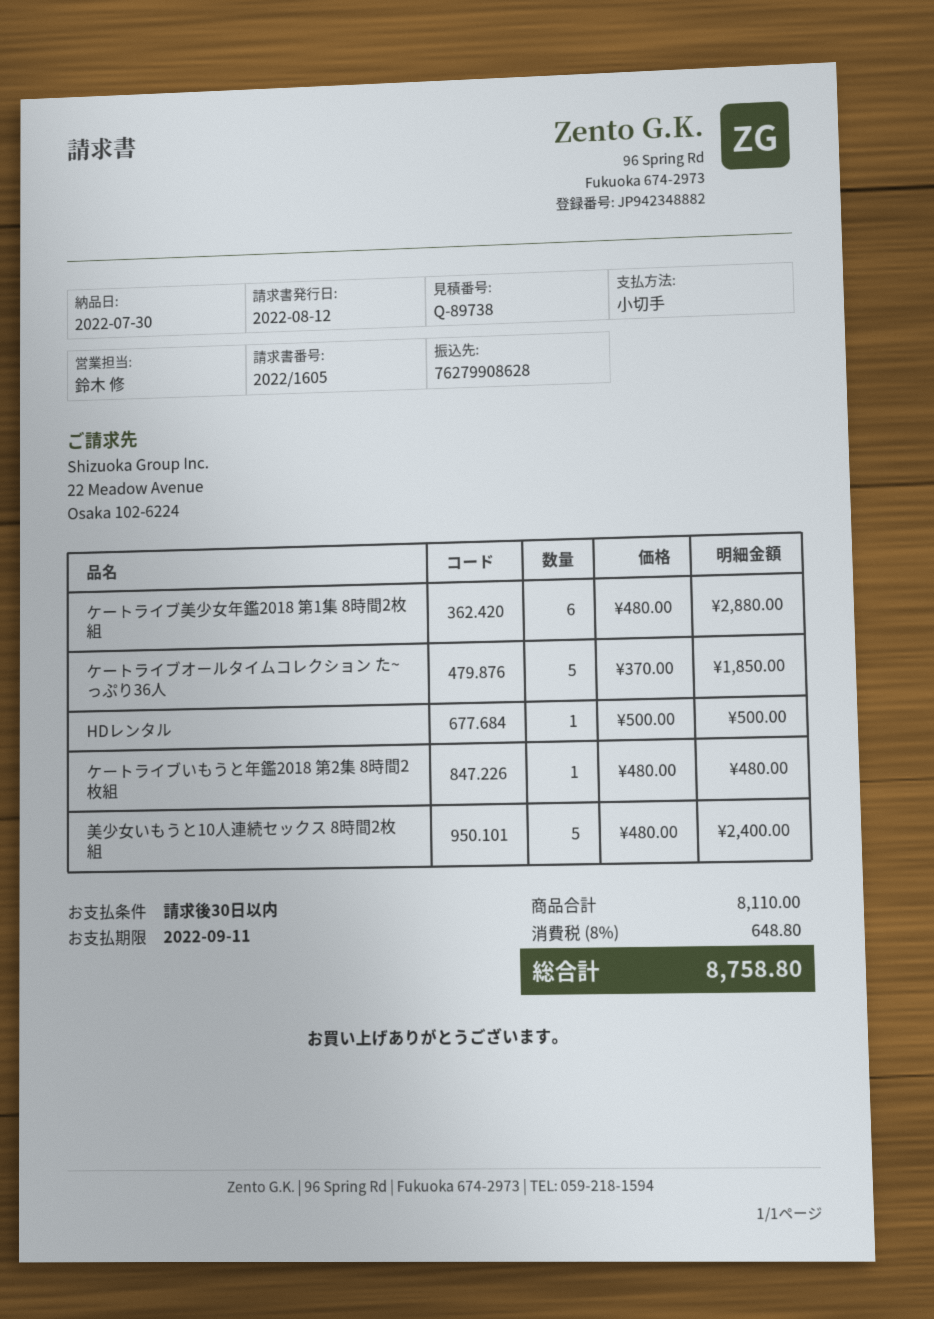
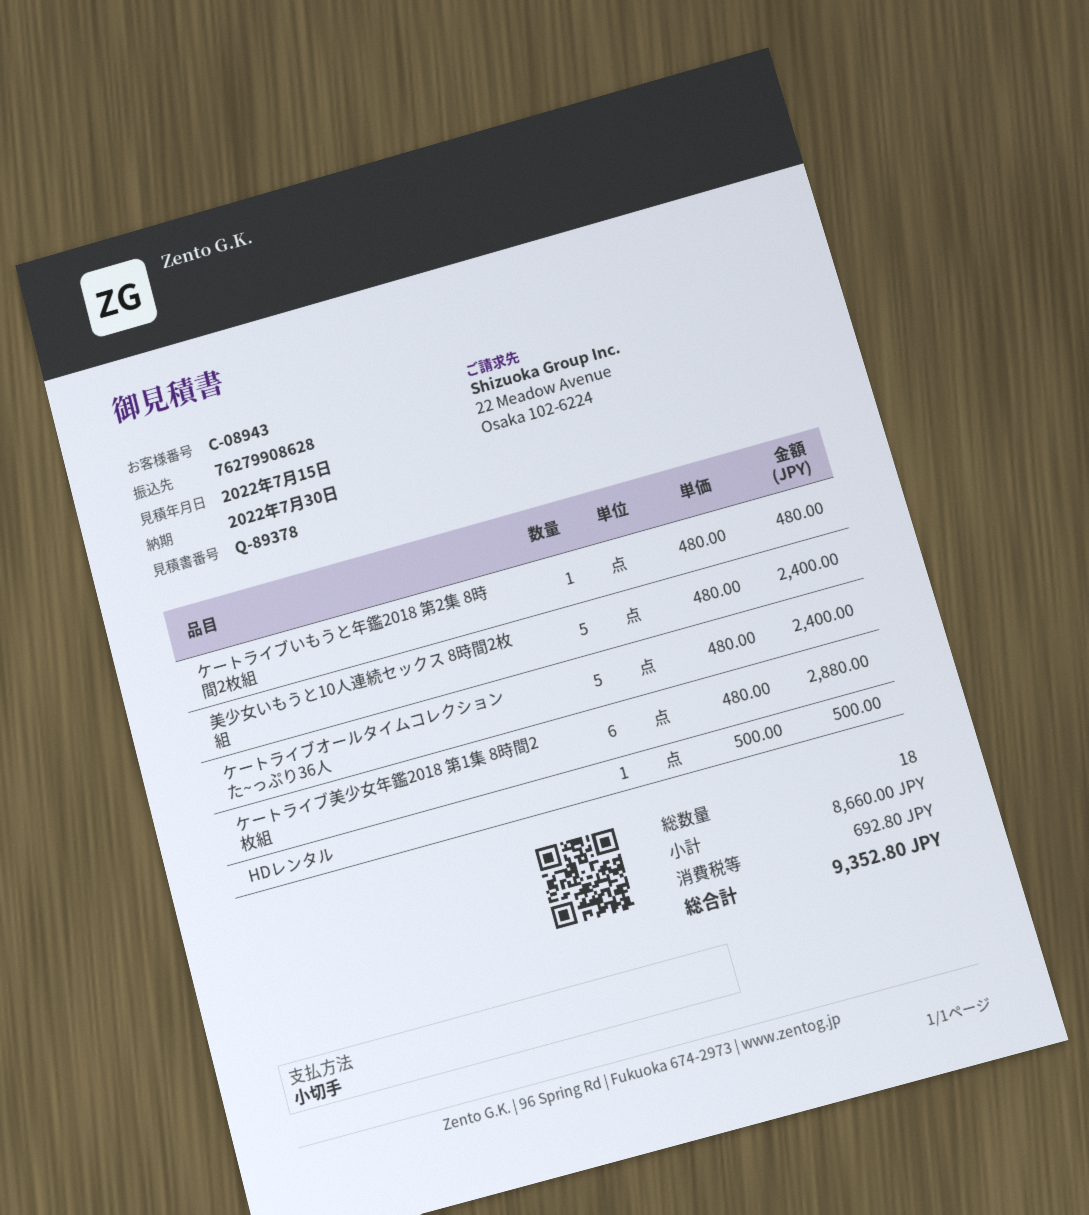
quote number: Q-89738 -> Q-89378
ケートライブオールタイムコレクション た~っぷり36人: 5 x 370.00 = 1850.00 -> 5 x 480.00 = 2400.00
subtotal: 8110.00 -> 8660.00
tax: 648.80 -> 692.80
total: 8758.80 -> 9352.80

